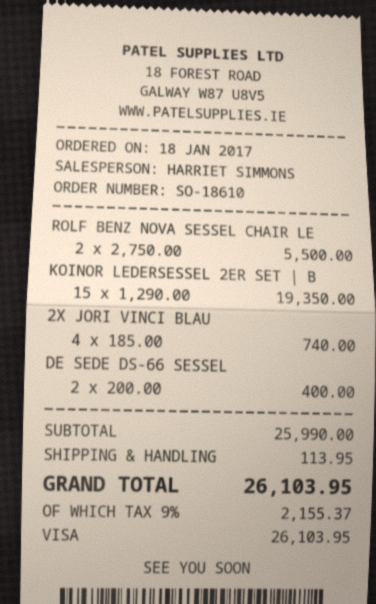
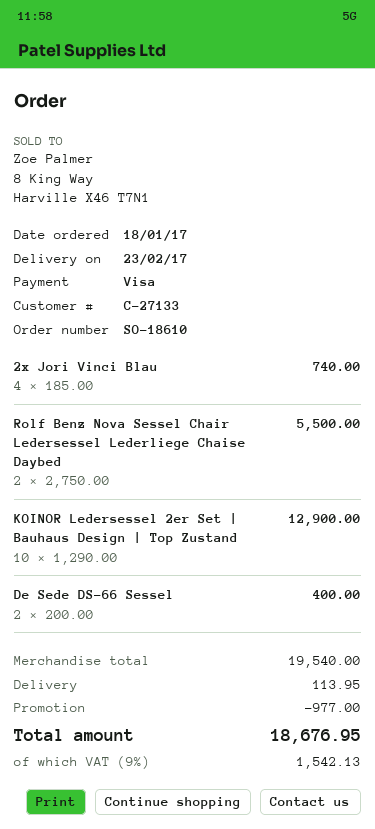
KOINOR LEDERSESSEL 2ER SET | B: 15 x 1290.00 = 19350.00 -> 10 x 1290.00 = 12900.00
subtotal: 25990.00 -> 19540.00
discount: none -> 977.00
tax: 9% = 2155.37 -> 9% = 1542.13
total: 26103.95 -> 18676.95

